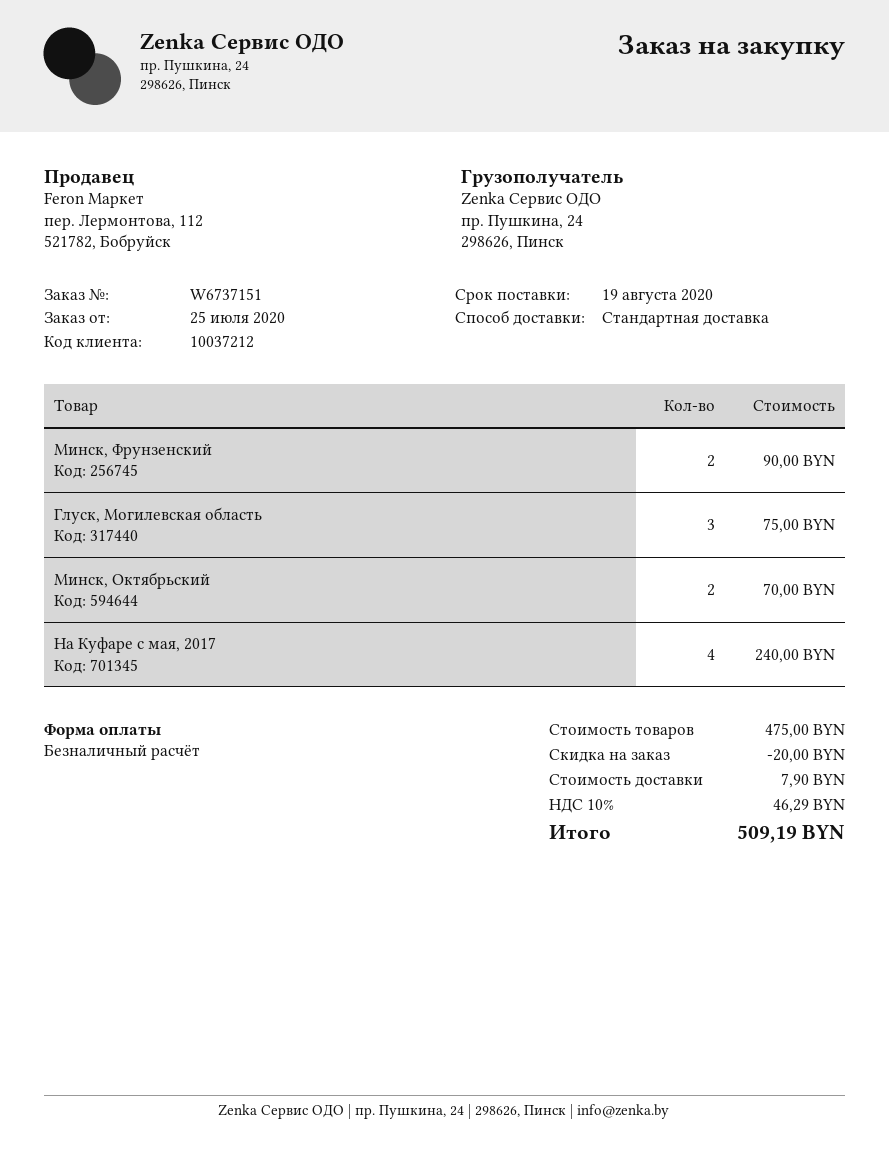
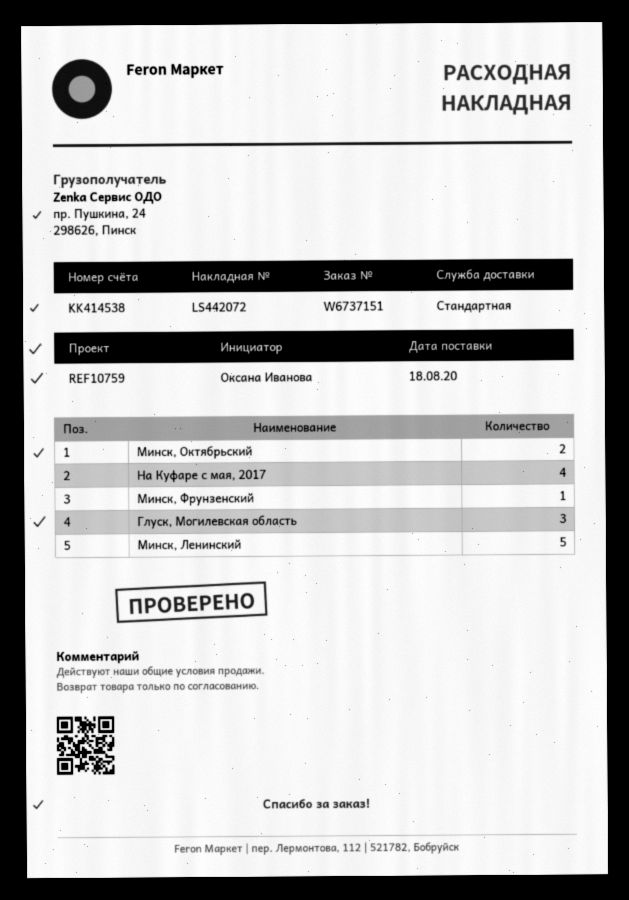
delivery date: 2020-08-19 -> 2020-08-18
Минск, Фрунзенский: 2 -> 1
Минск, Ленинский: none -> 5

